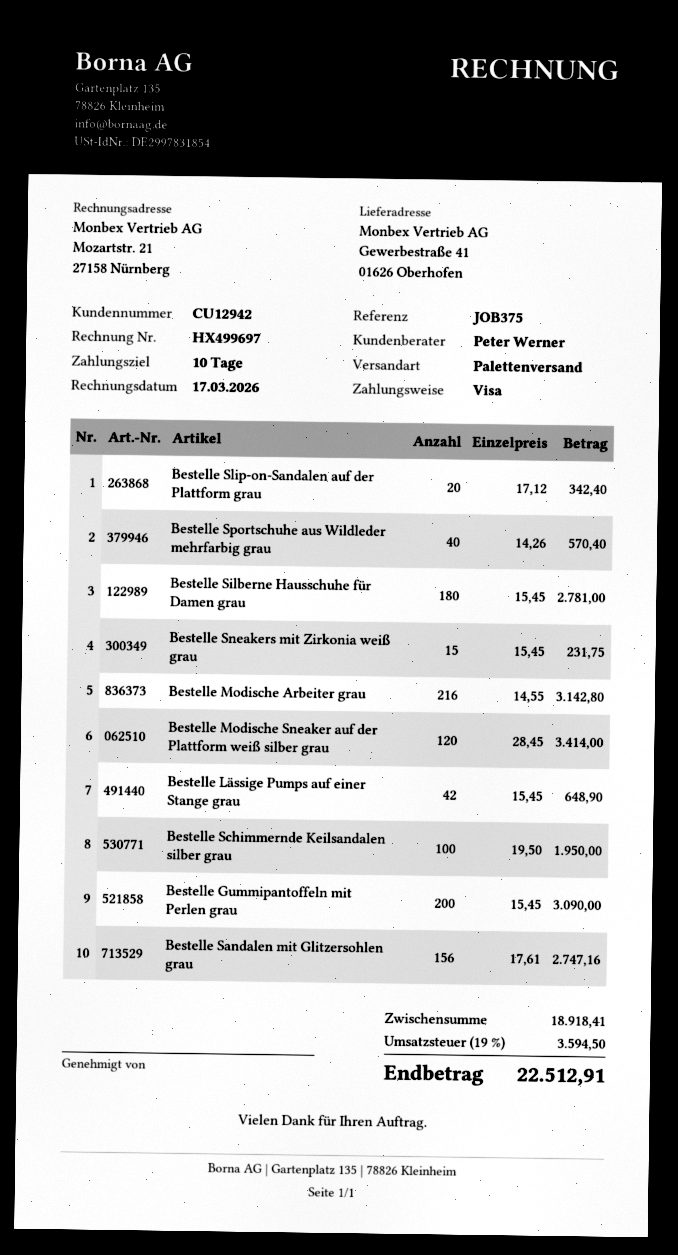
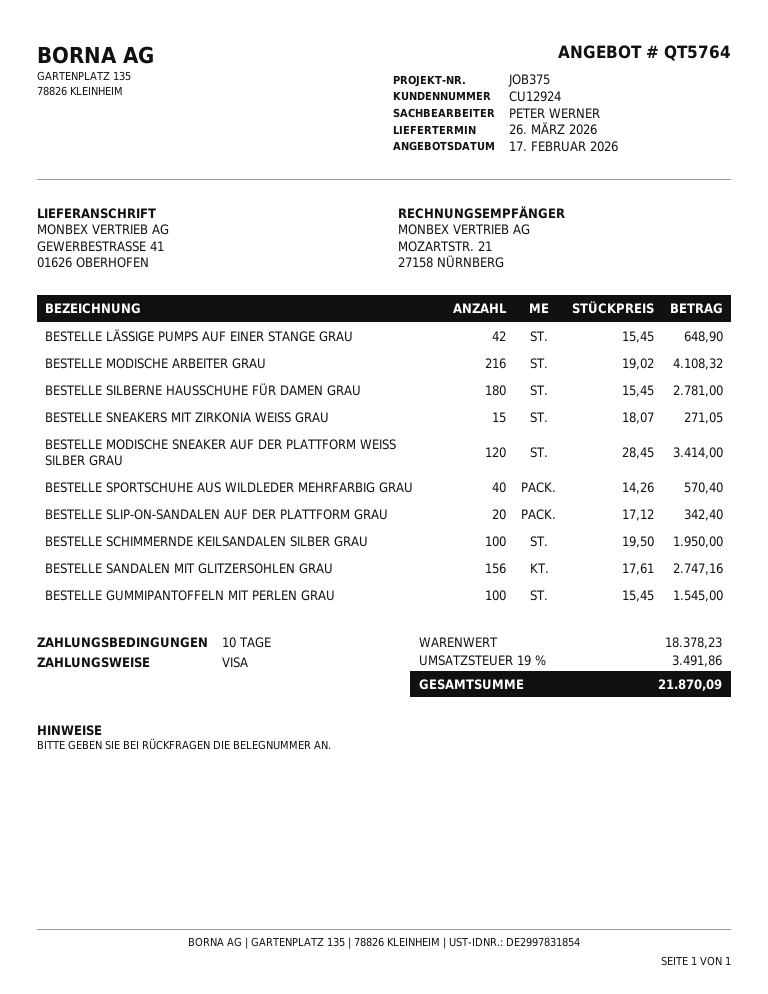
customer number: CU12942 -> CU12924
Bestelle Sneakers mit Zirkonia weiß grau: 15 x 15.45 = 231.75 -> 15 x 18.07 = 271.05
Bestelle Modische Arbeiter grau: 216 x 14.55 = 3142.80 -> 216 x 19.02 = 4108.32
Bestelle Gummipantoffeln mit Perlen grau: 200 x 15.45 = 3090.00 -> 100 x 15.45 = 1545.00
subtotal: 18918.41 -> 18378.23
tax: 19% = 3594.50 -> 19% = 3491.86
total: 22512.91 -> 21870.09

